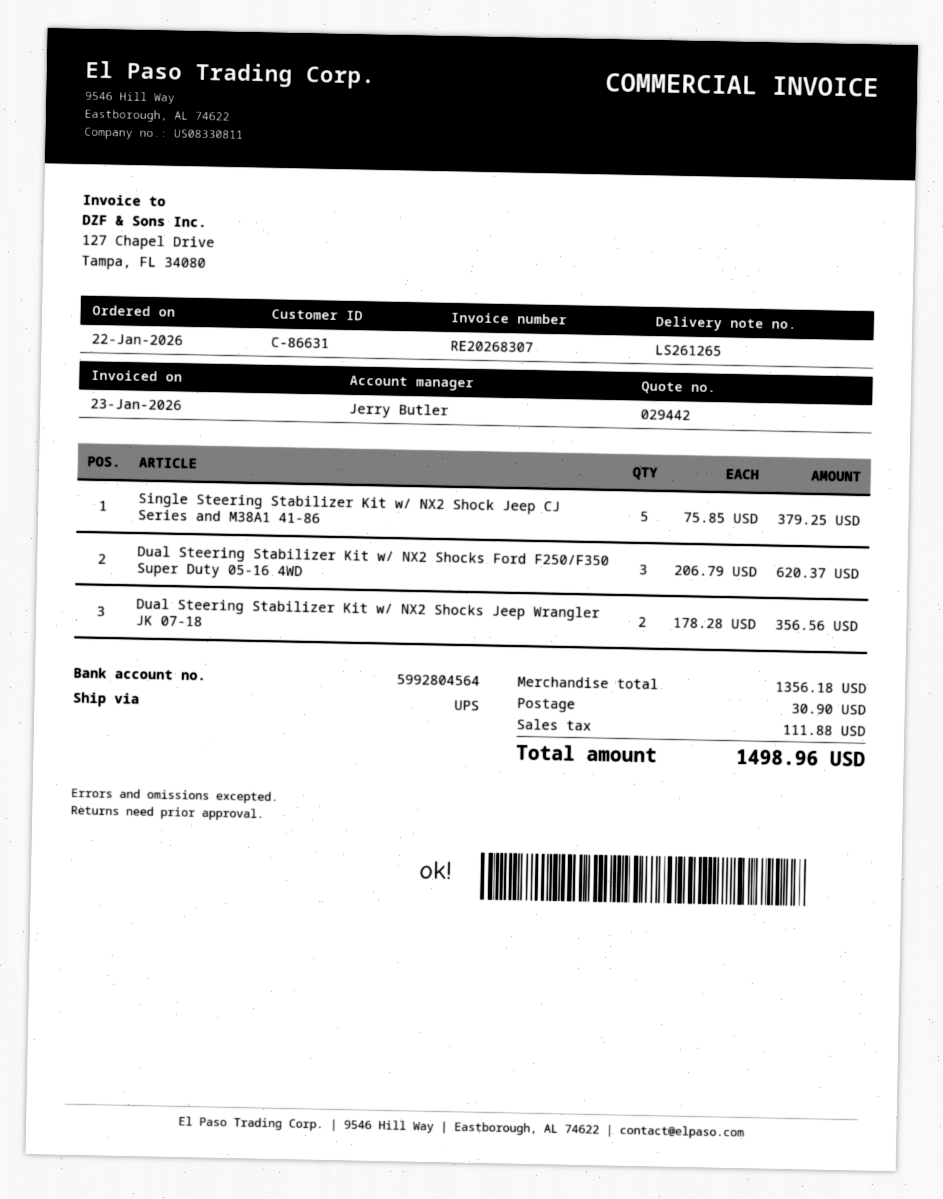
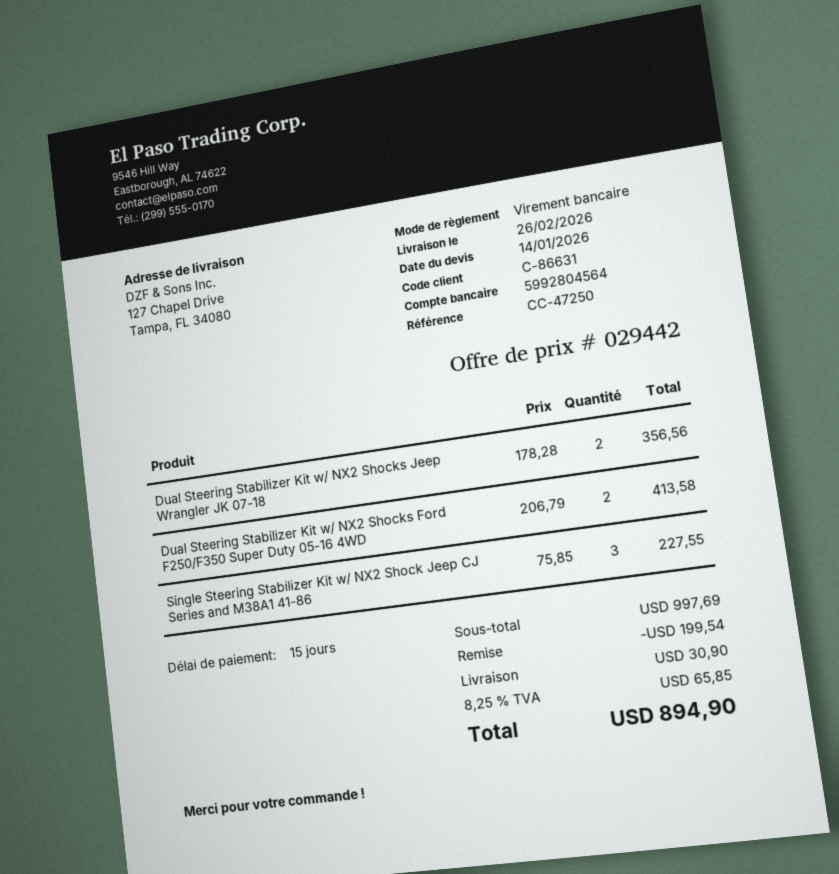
Single Steering Stabilizer Kit w/ NX2 Shock Jeep CJ Series and M38A1 41-86: 5 x 75.85 = 379.25 -> 3 x 75.85 = 227.55
Dual Steering Stabilizer Kit w/ NX2 Shocks Ford F250/F350 Super Duty 05-16 4WD: 3 x 206.79 = 620.37 -> 2 x 206.79 = 413.58
subtotal: 1356.18 -> 997.69
discount: none -> 199.54
tax: 111.88 -> 65.85
total: 1498.96 -> 894.90

